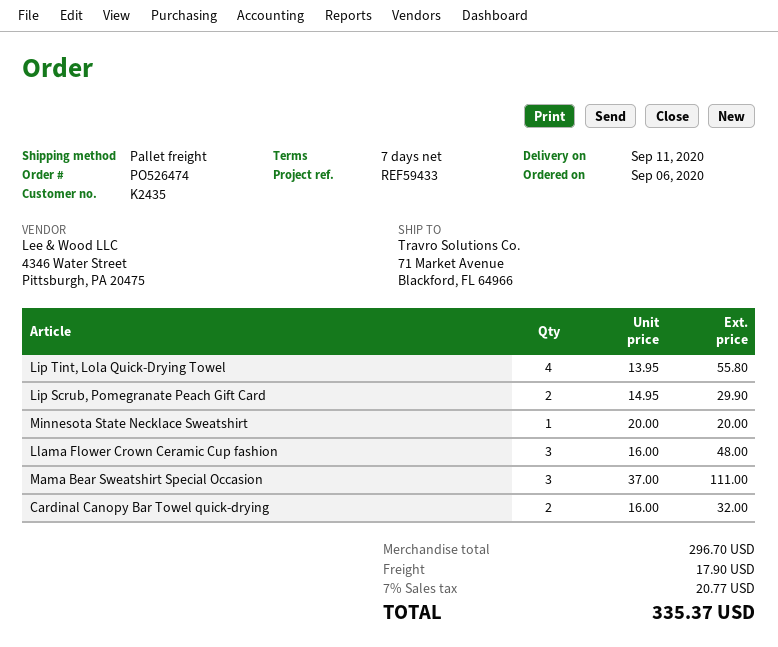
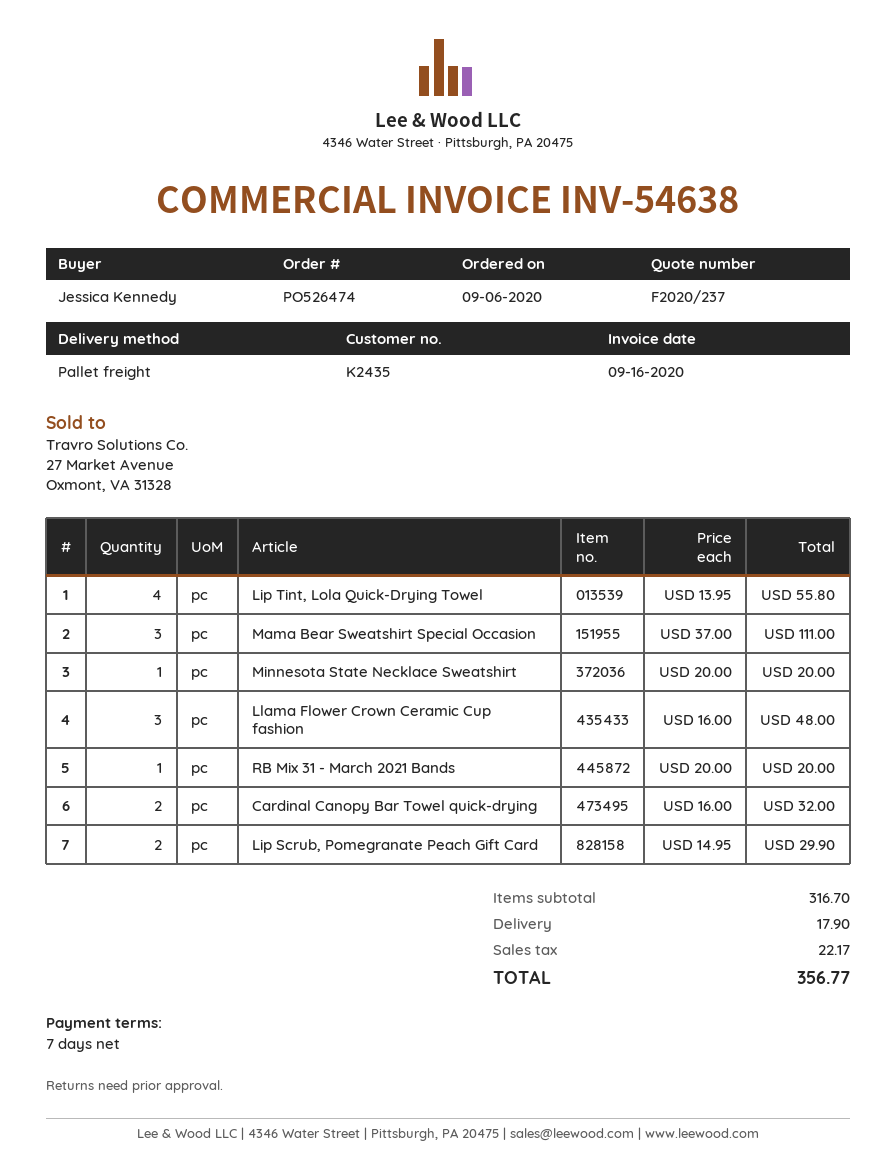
RB Mix 31 - March 2021 Bands: none -> 1 x 20.00 = 20.00
subtotal: 296.70 -> 316.70
tax: 20.77 -> 22.17
total: 335.37 -> 356.77

